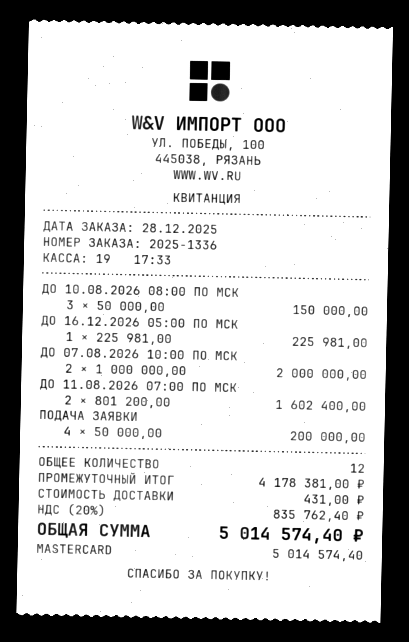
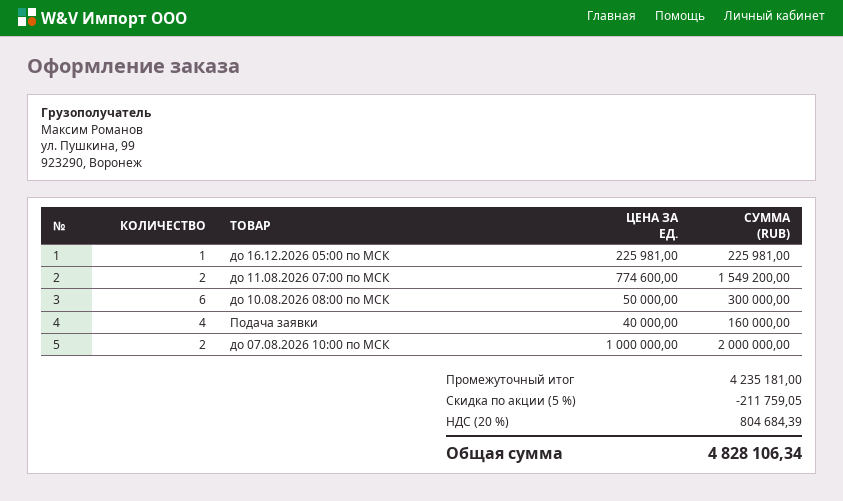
ДО 10.08.2026 08:00 ПО МСК: 3 x 50000.00 = 150000.00 -> 6 x 50000.00 = 300000.00
ДО 11.08.2026 07:00 ПО МСК: 2 x 801200.00 = 1602400.00 -> 2 x 774600.00 = 1549200.00
ПОДАЧА ЗАЯВКИ: 4 x 50000.00 = 200000.00 -> 4 x 40000.00 = 160000.00
subtotal: 4178381.00 -> 4235181.00
discount: none -> 5% = 211759.05
shipping: 431.00 -> none
tax: 20% = 835762.40 -> 20% = 804684.39
total: 5014574.40 -> 4828106.34

